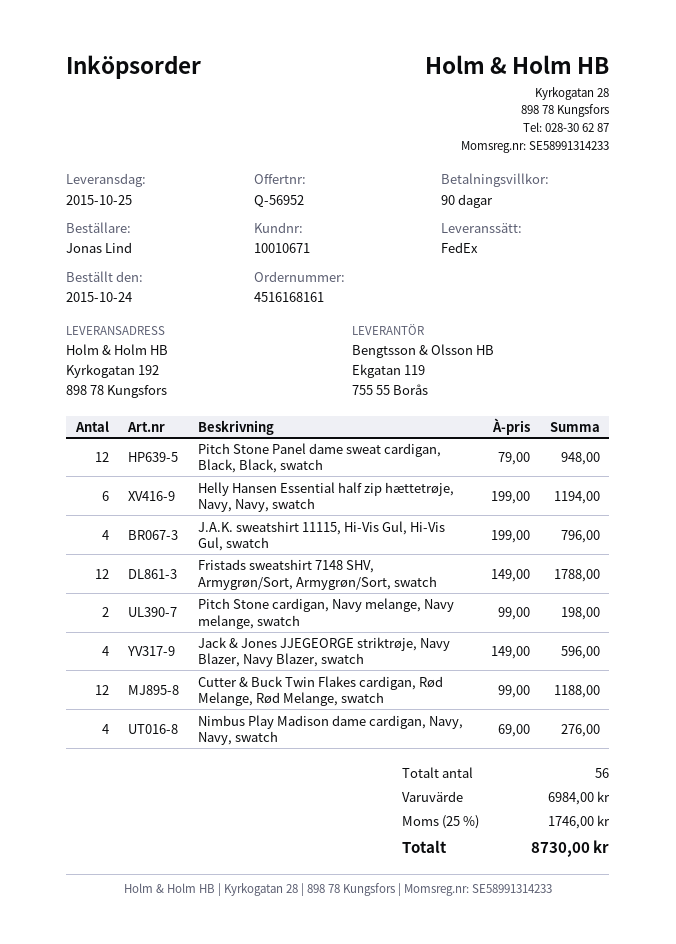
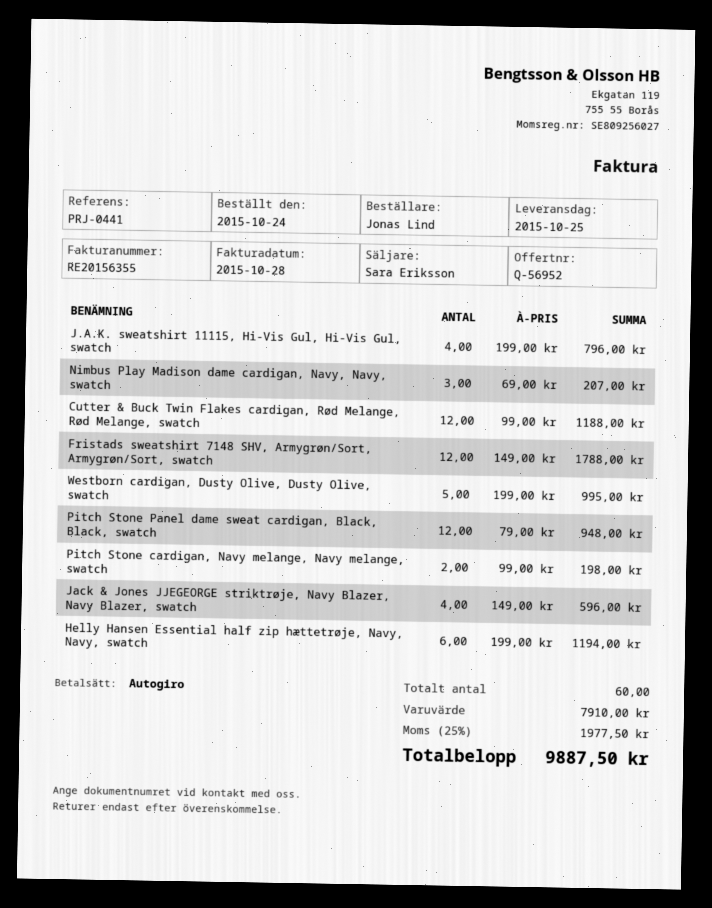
Nimbus Play Madison dame cardigan, Navy, Navy, swatch: 4 x 69.00 = 276.00 -> 3 x 69.00 = 207.00
Westborn cardigan, Dusty Olive, Dusty Olive, swatch: none -> 5 x 199.00 = 995.00
total quantity: 56 -> 60
subtotal: 6984.00 -> 7910.00
tax: 25% = 1746.00 -> 25% = 1977.50
total: 8730.00 -> 9887.50

